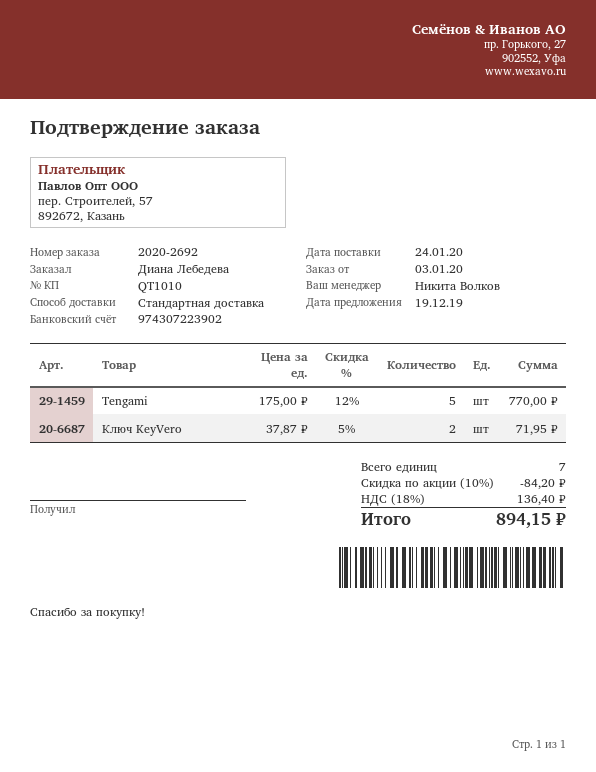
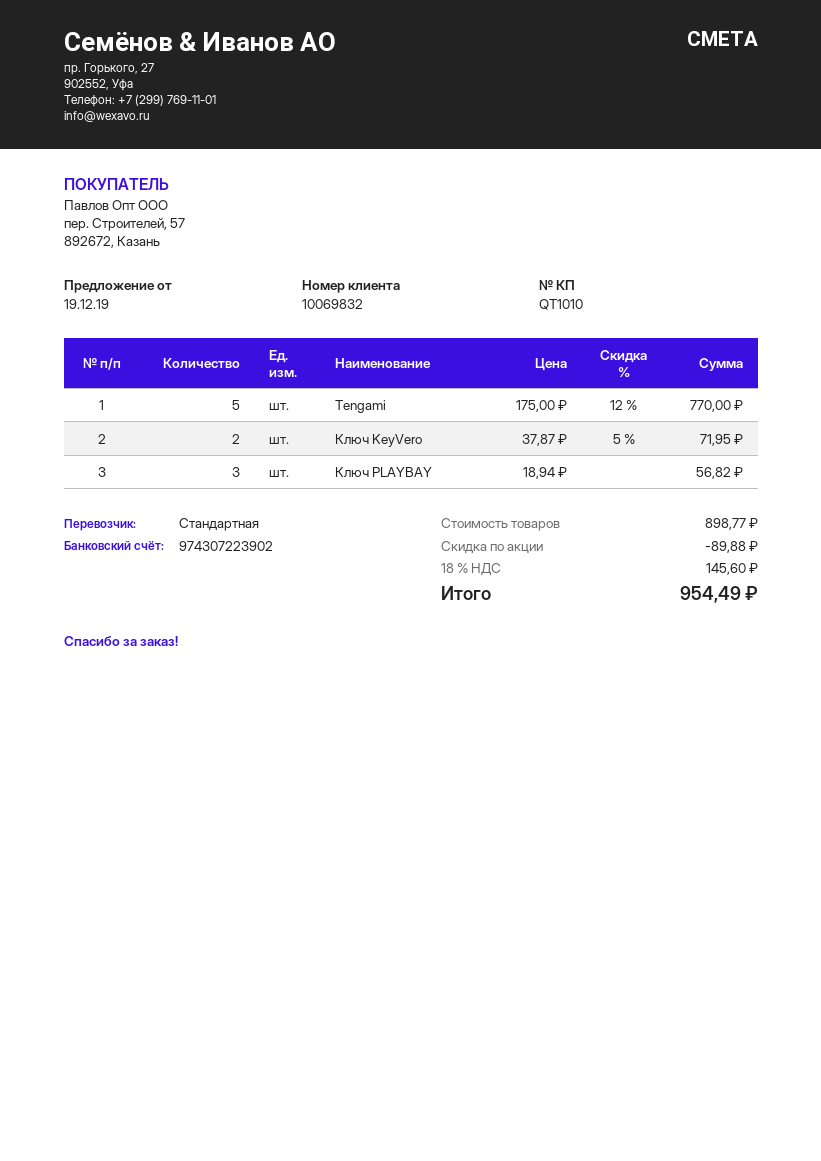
Ключ PLAYBAY: none -> 3 x 18.94 = 56.82
discount: 84.20 -> 89.88
tax: 18% = 136.40 -> 18% = 145.60
total: 894.15 -> 954.49

